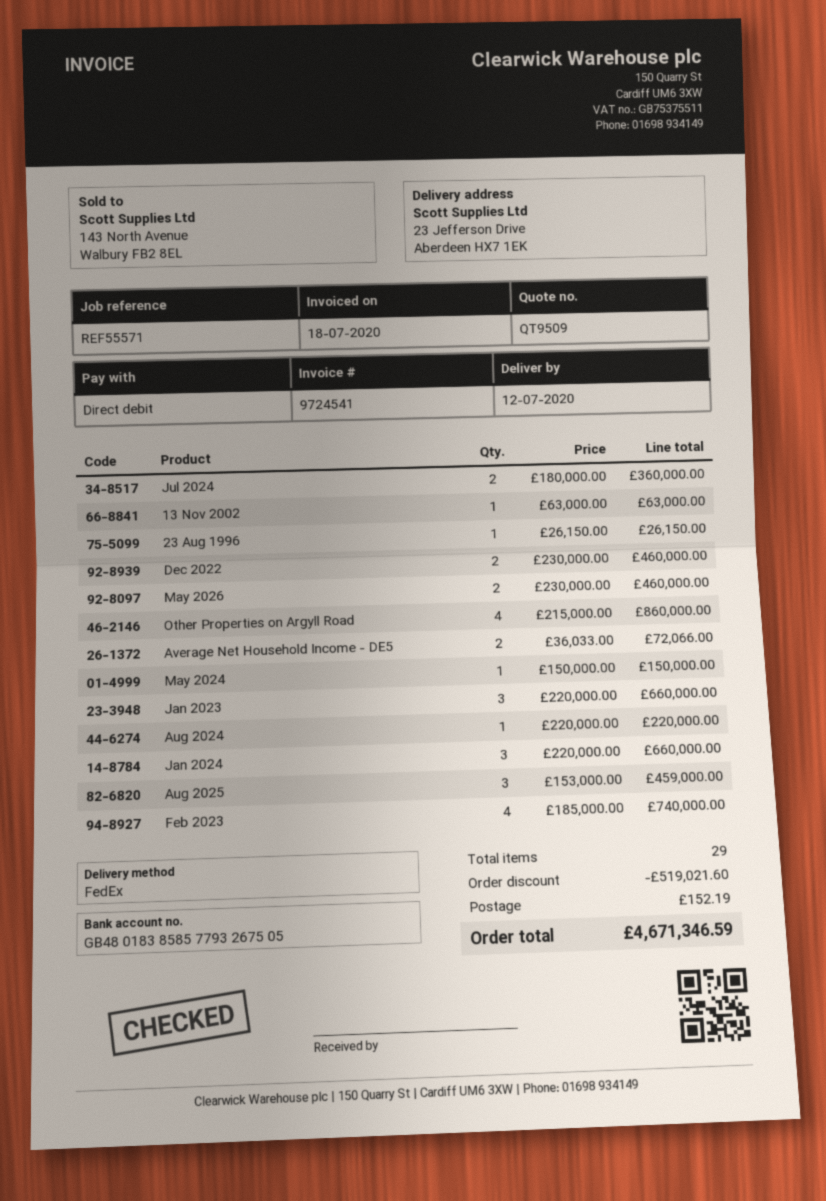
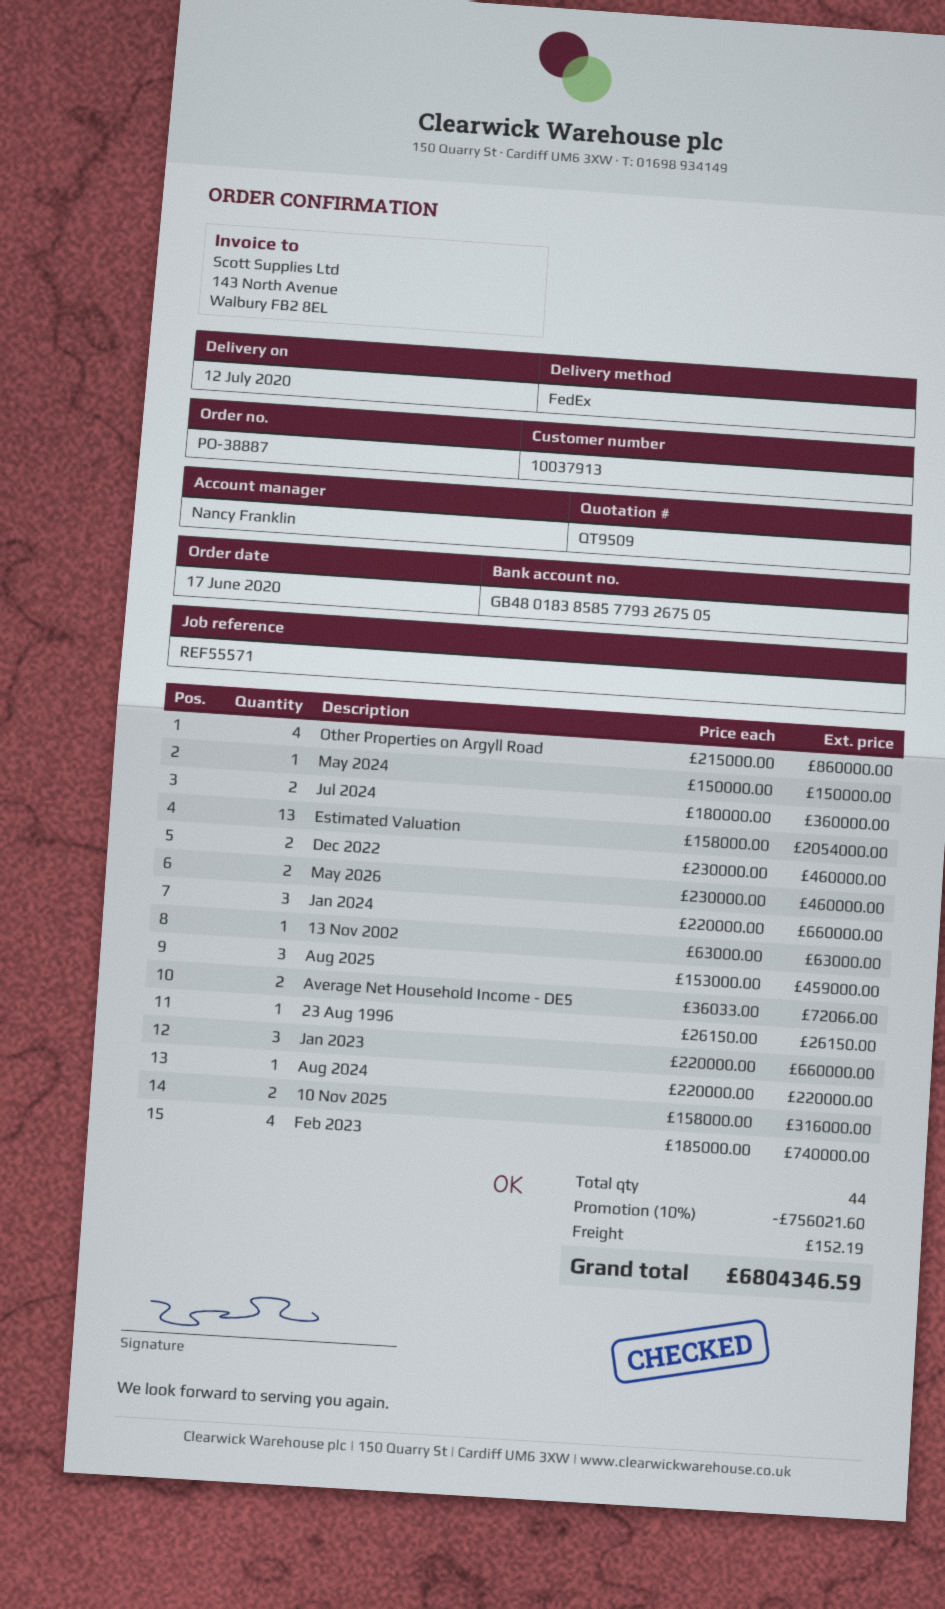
Estimated Valuation: none -> 13 x 158000.00 = 2054000.00
10 Nov 2025: none -> 2 x 158000.00 = 316000.00
total quantity: 29 -> 44
discount: 519021.60 -> 756021.60
total: 4671346.59 -> 6804346.59

